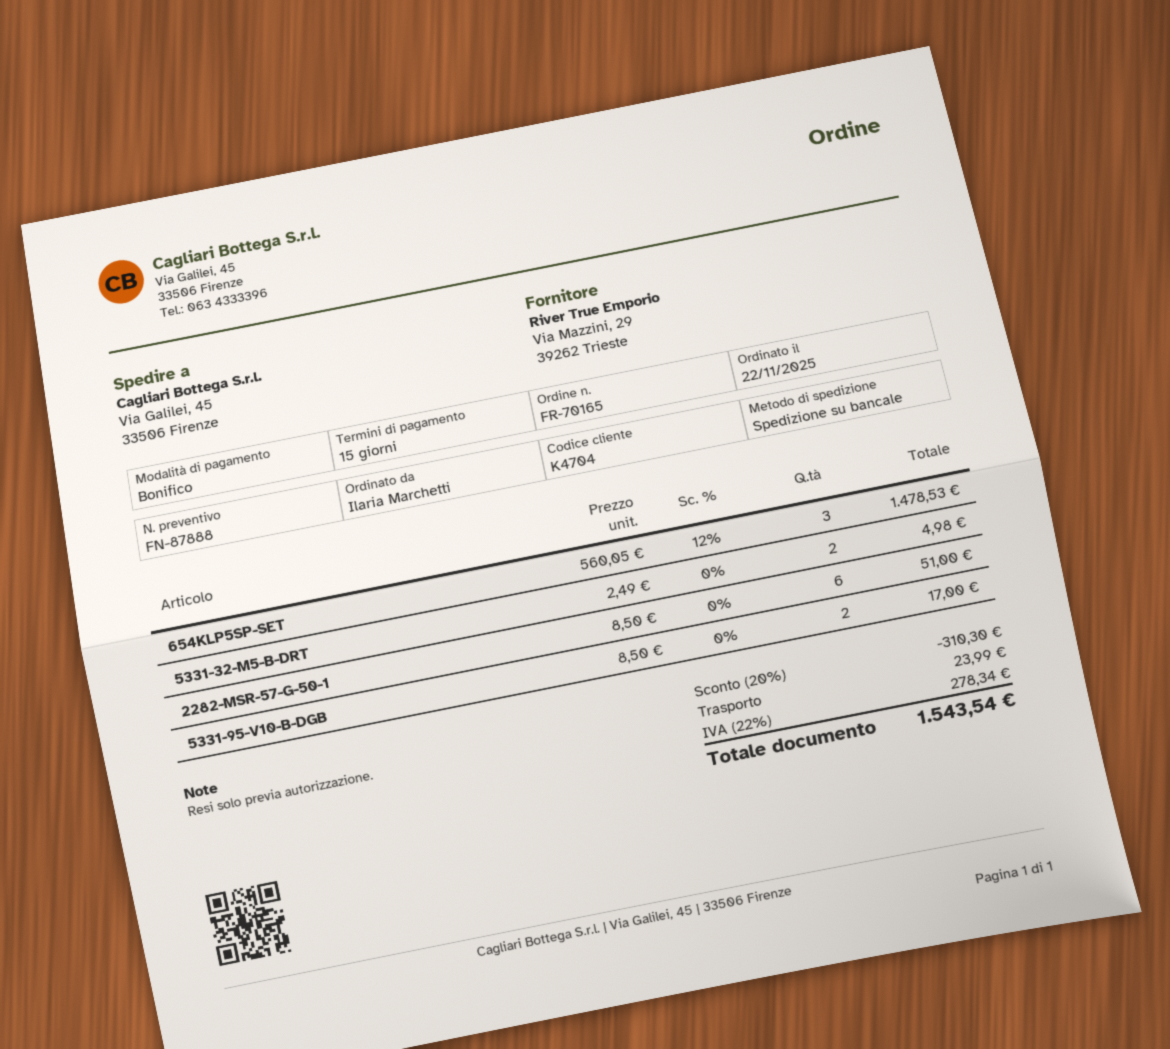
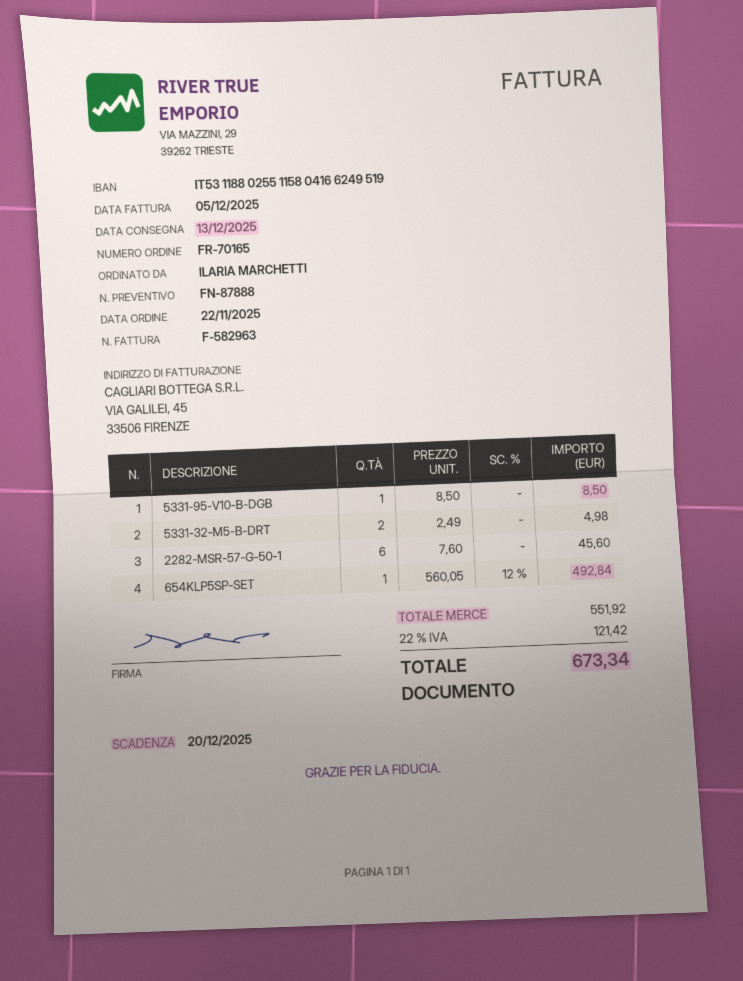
654KLP5SP-SET: 3 x 560.05 - 12% = 1478.53 -> 1 x 560.05 - 12% = 492.84
2282-MSR-57-G-50-1: 6 x 8.50 = 51.00 -> 6 x 7.60 = 45.60
5331-95-V10-B-DGB: 2 x 8.50 = 17.00 -> 1 x 8.50 = 8.50
discount: 20% = 310.30 -> none
shipping: 23.99 -> none
tax: 22% = 278.34 -> 22% = 121.42
total: 1543.54 -> 673.34

